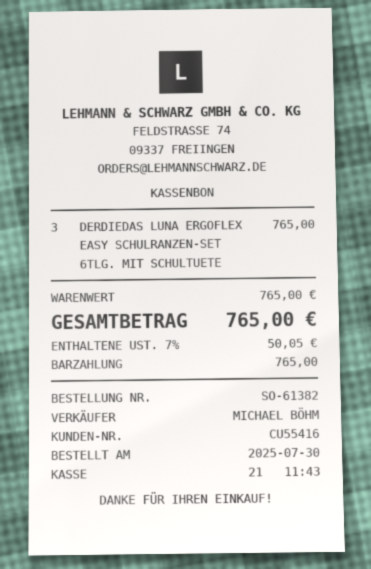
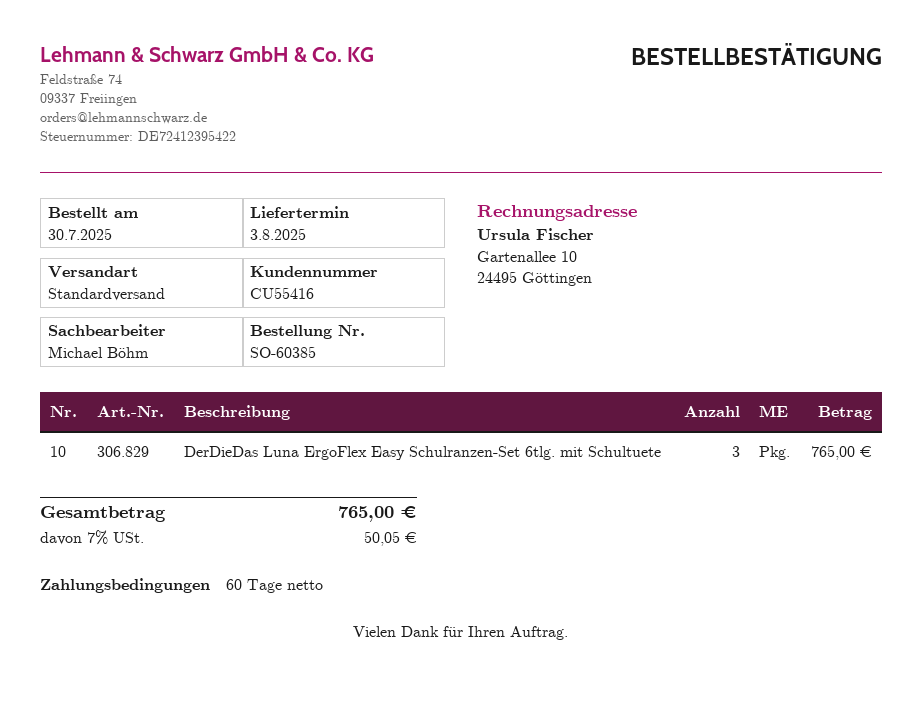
order number: SO-61382 -> SO-60385

